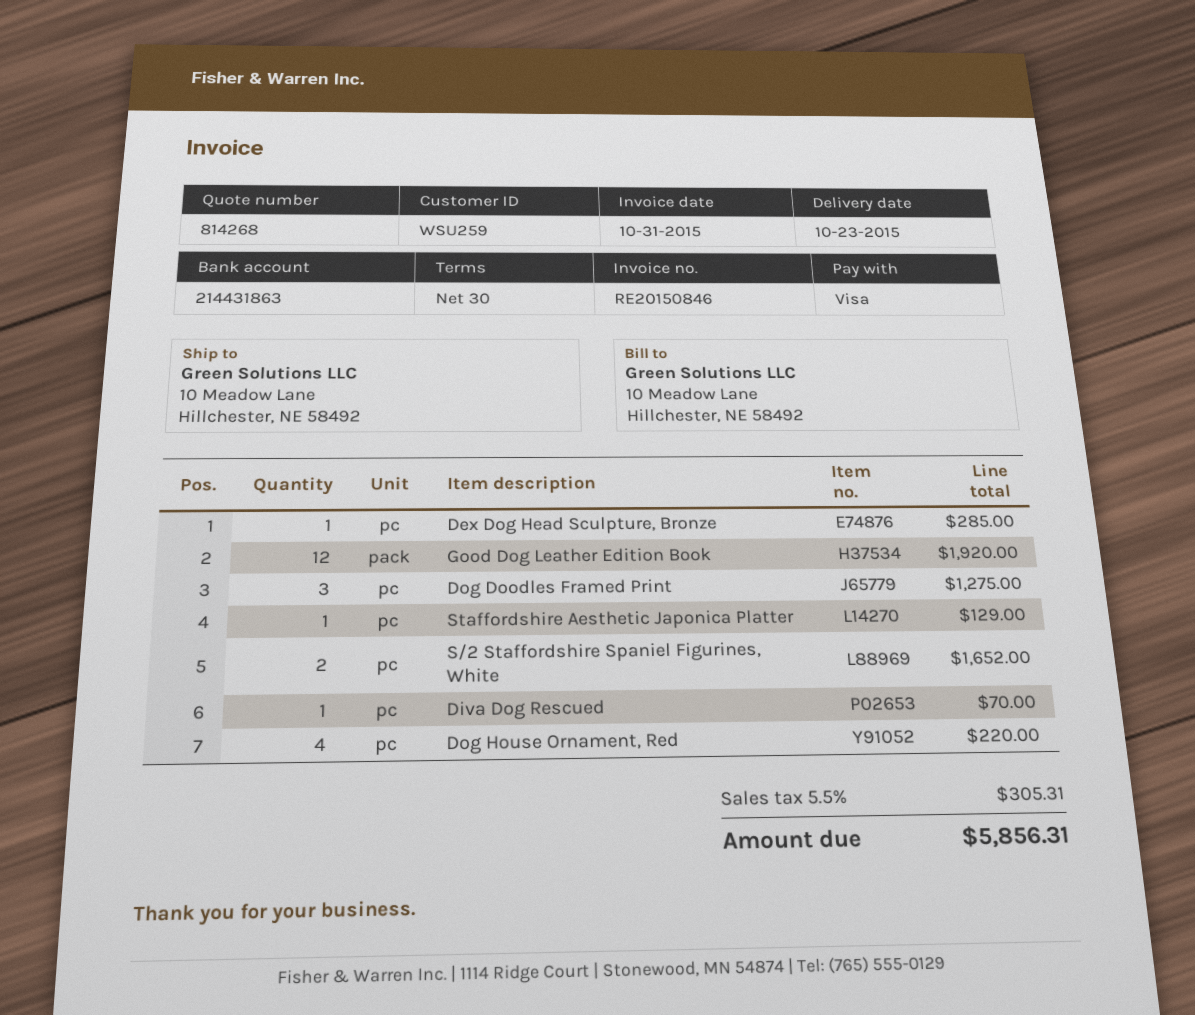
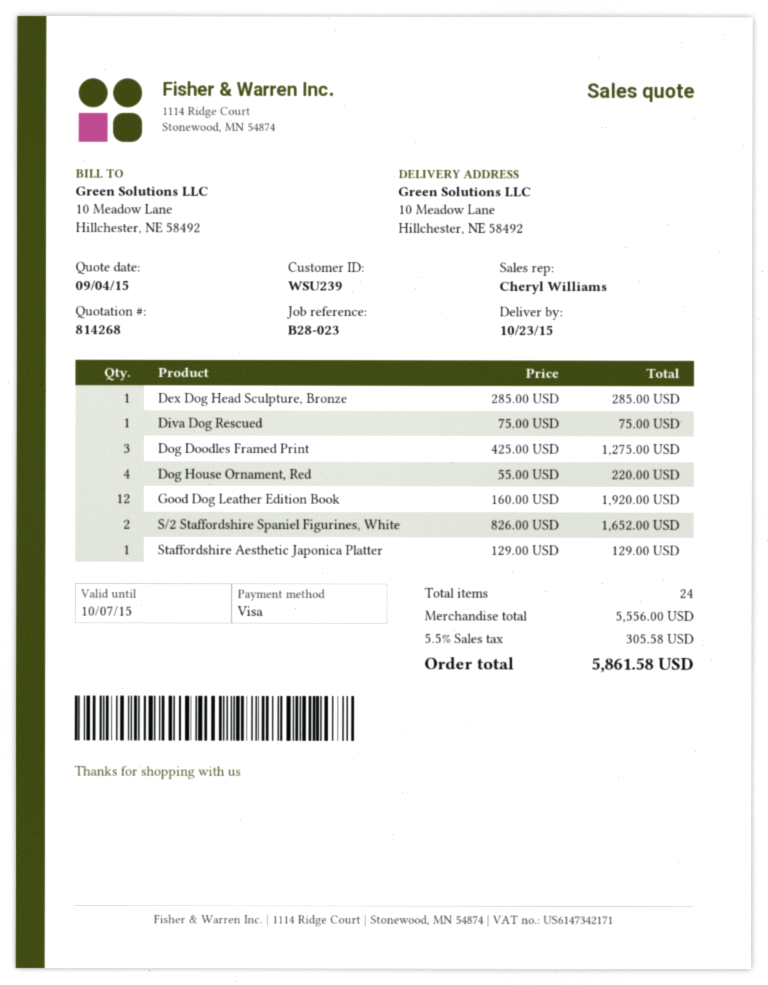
customer number: WSU259 -> WSU239
Diva Dog Rescued: 1 for 70.00 -> 1 for 75.00
tax: 5.5% = 305.31 -> 5.5% = 305.58
total: 5856.31 -> 5861.58

